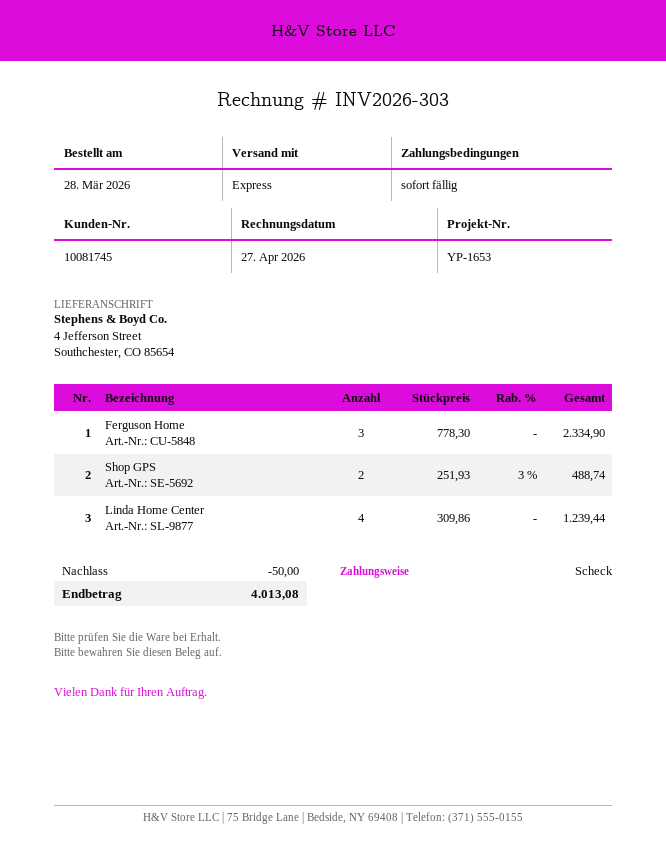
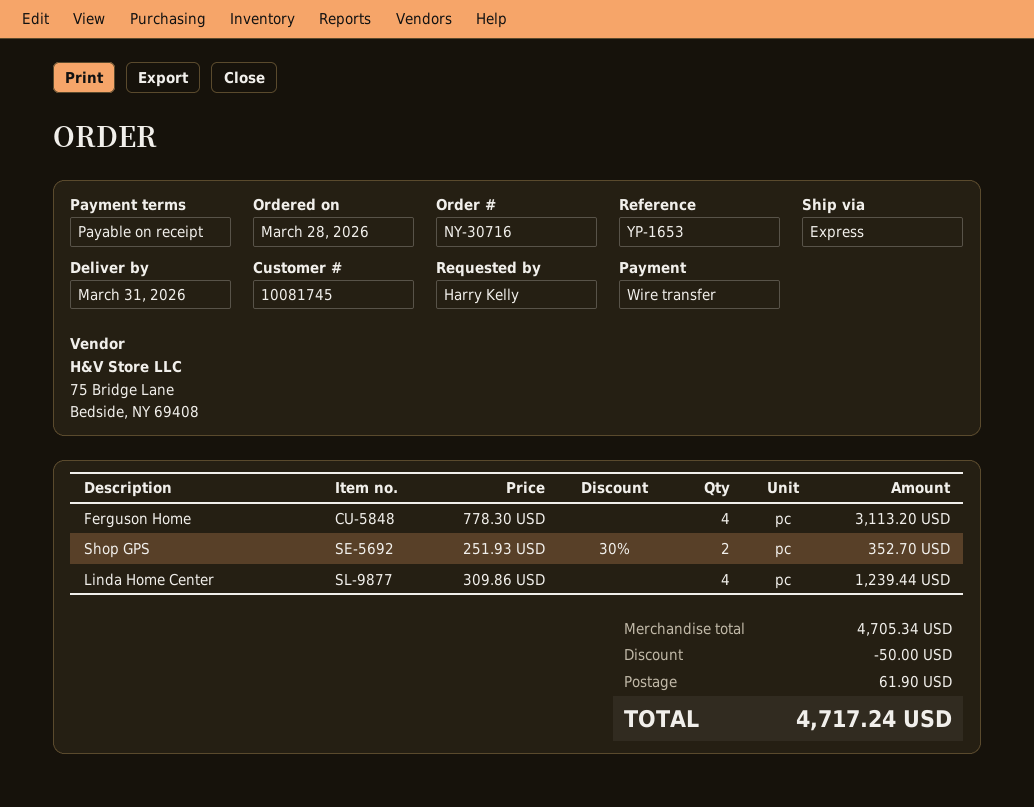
payment method: cheque -> bank transfer
Ferguson Home: 3 x 778.30 = 2334.90 -> 4 x 778.30 = 3113.20
Shop GPS: 2 x 251.93 - 3% = 488.74 -> 2 x 251.93 - 30% = 352.70
shipping: none -> 61.90
total: 4013.08 -> 4717.24

